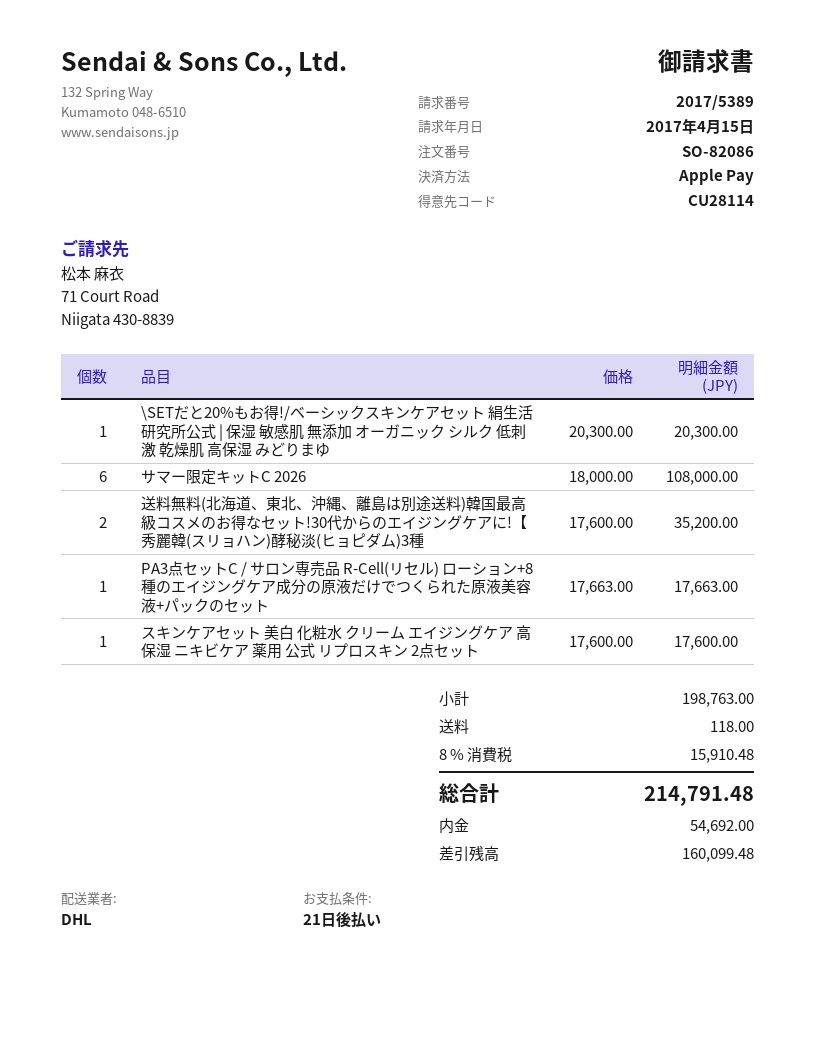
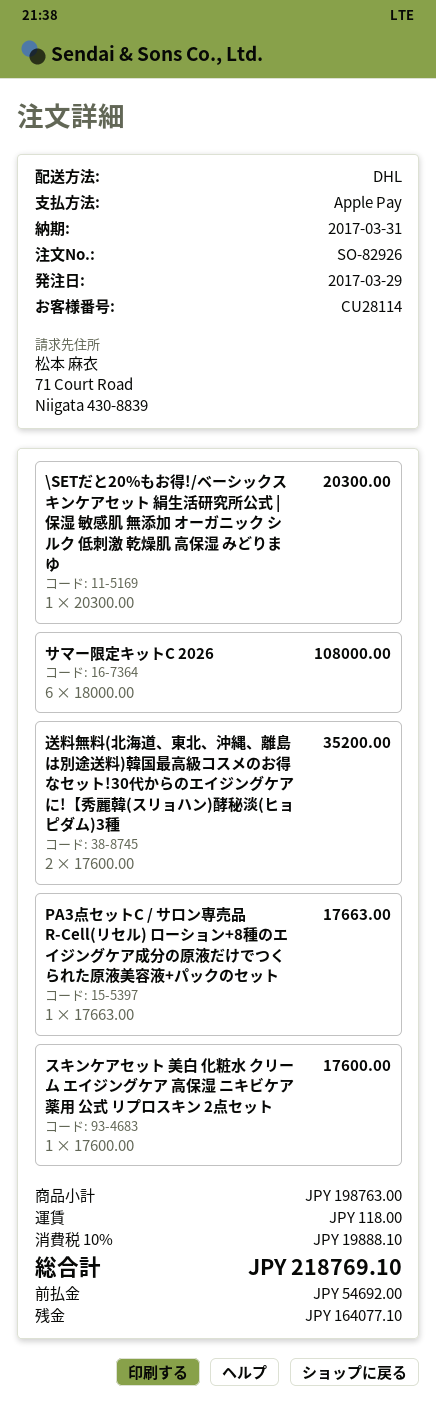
order number: SO-82086 -> SO-82926
tax: 8% = 15910.48 -> 10% = 19888.10
total: 214791.48 -> 218769.10
balance: 160099.48 -> 164077.10

